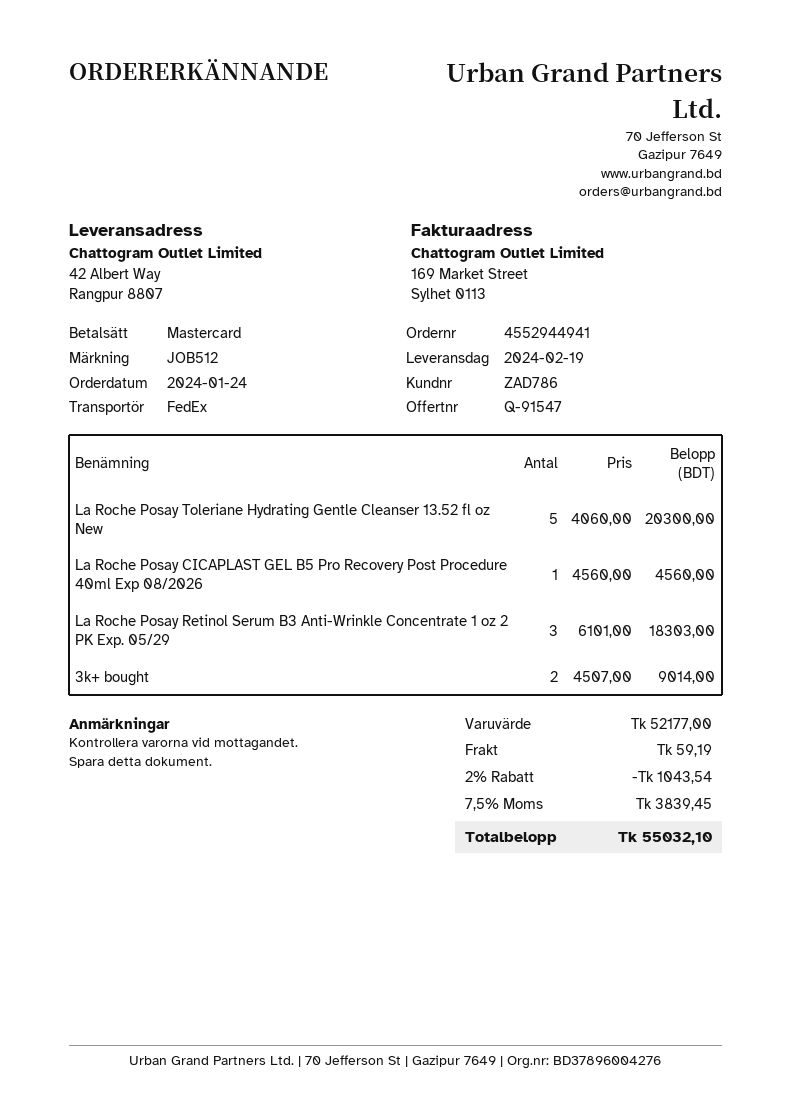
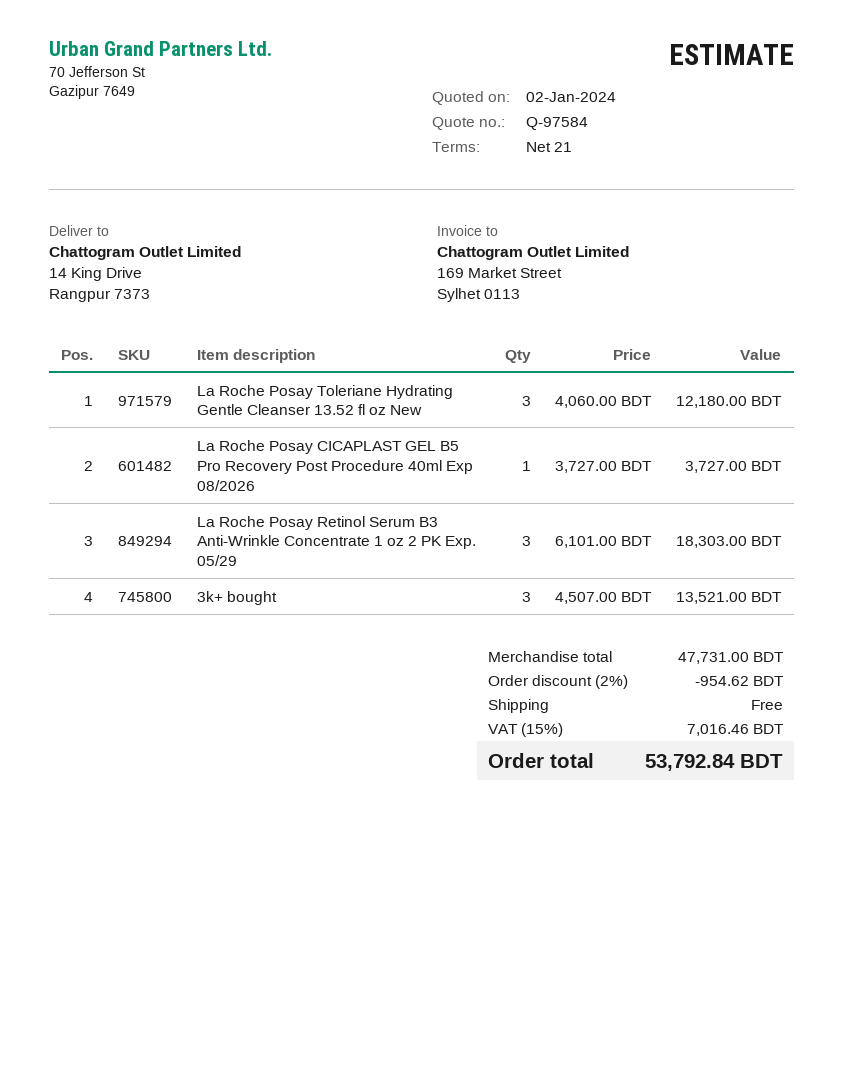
quote number: Q-91547 -> Q-97584
ship to: 42 Albert Way, Rangpur 8807 -> 14 King Drive, Rangpur 7373
La Roche Posay Toleriane Hydrating Gentle Cleanser 13.52 fl oz New: 5 x 4060.00 = 20300.00 -> 3 x 4060.00 = 12180.00
La Roche Posay CICAPLAST GEL B5 Pro Recovery Post Procedure 40ml Exp 08/2026: 1 x 4560.00 = 4560.00 -> 1 x 3727.00 = 3727.00
3k+ bought: 2 x 4507.00 = 9014.00 -> 3 x 4507.00 = 13521.00
subtotal: 52177.00 -> 47731.00
discount: 2% = 1043.54 -> 2% = 954.62
shipping: 59.19 -> 0.00
tax: 7.5% = 3839.45 -> 15% = 7016.46
total: 55032.10 -> 53792.84

